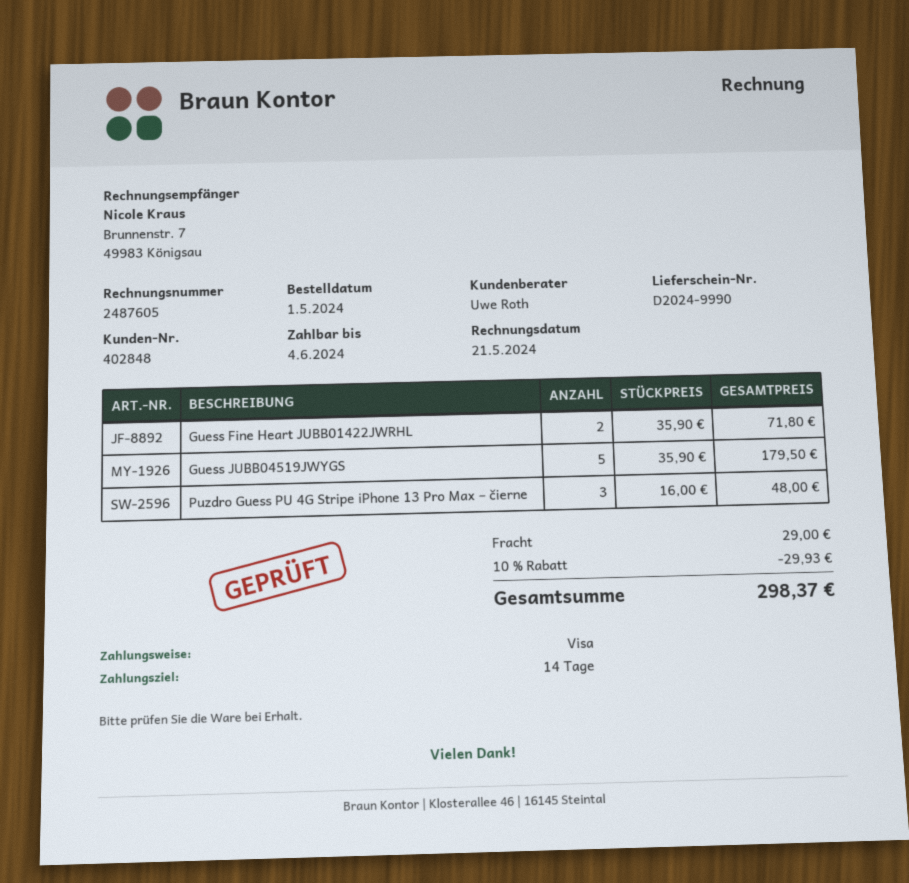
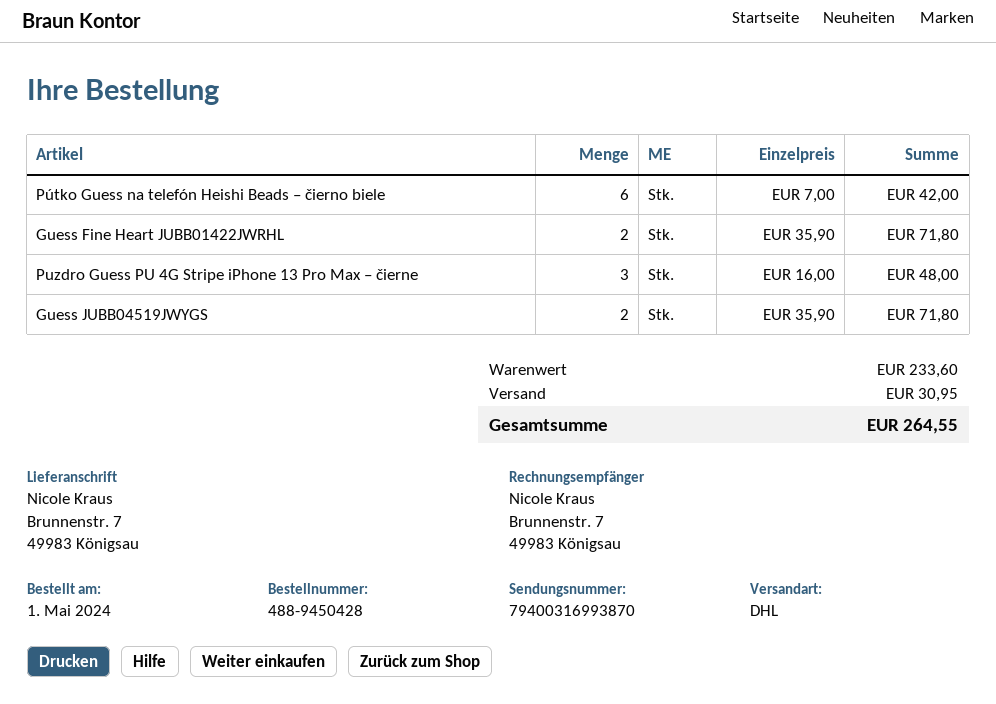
Guess JUBB04519JWYGS: 5 x 35.90 = 179.50 -> 2 x 35.90 = 71.80
Pútko Guess na telefón Heishi Beads – čierno biele: none -> 6 x 7.00 = 42.00
discount: 10% = 29.93 -> none
shipping: 29.00 -> 30.95
total: 298.37 -> 264.55

